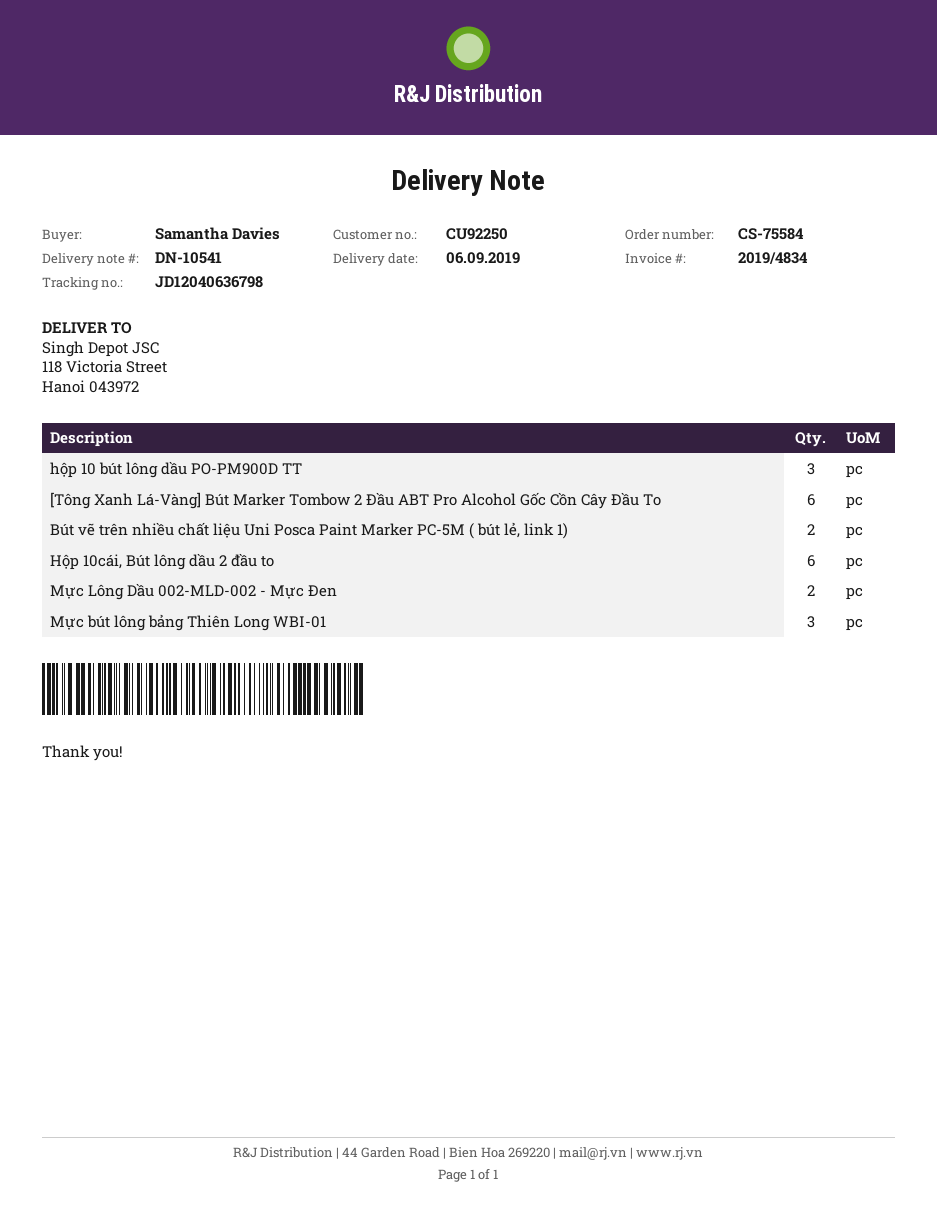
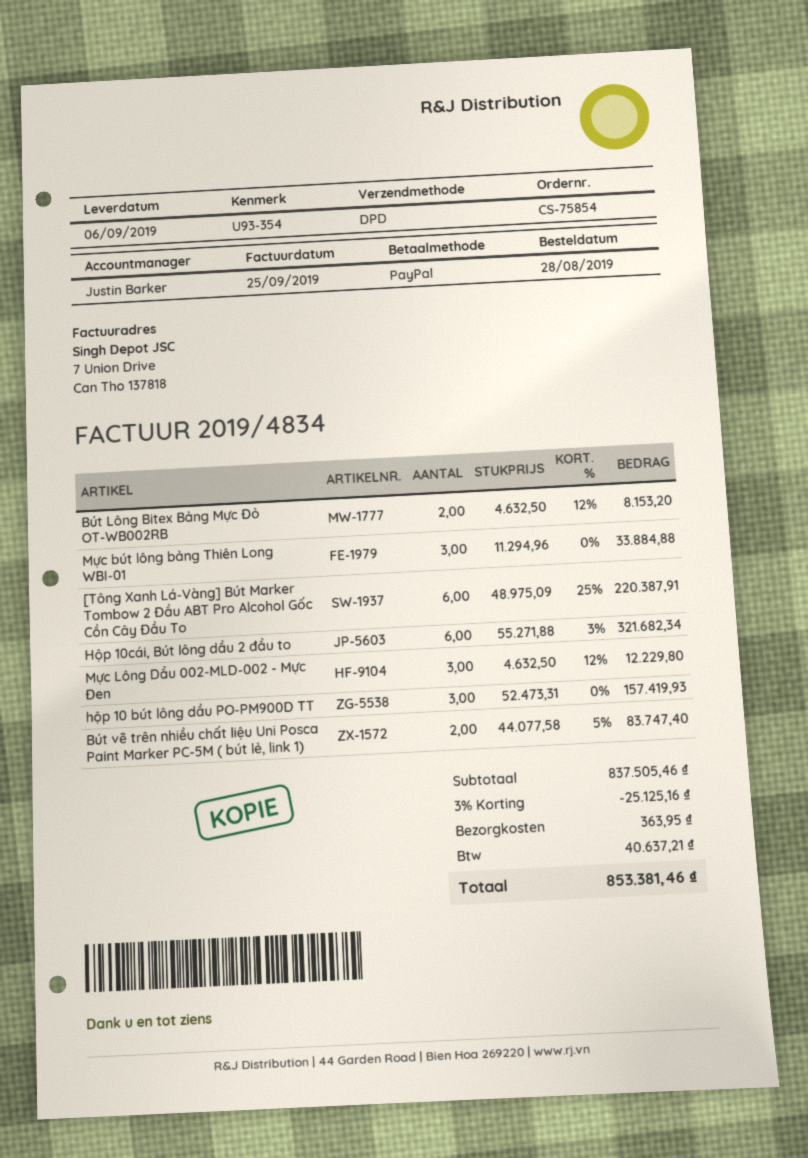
order number: CS-75584 -> CS-75854
Mực Lông Dầu 002-MLD-002 - Mực Đen: 2 -> 3
Bút Lông Bitex Bảng Mực Đỏ OT-WB002RB: none -> 2

